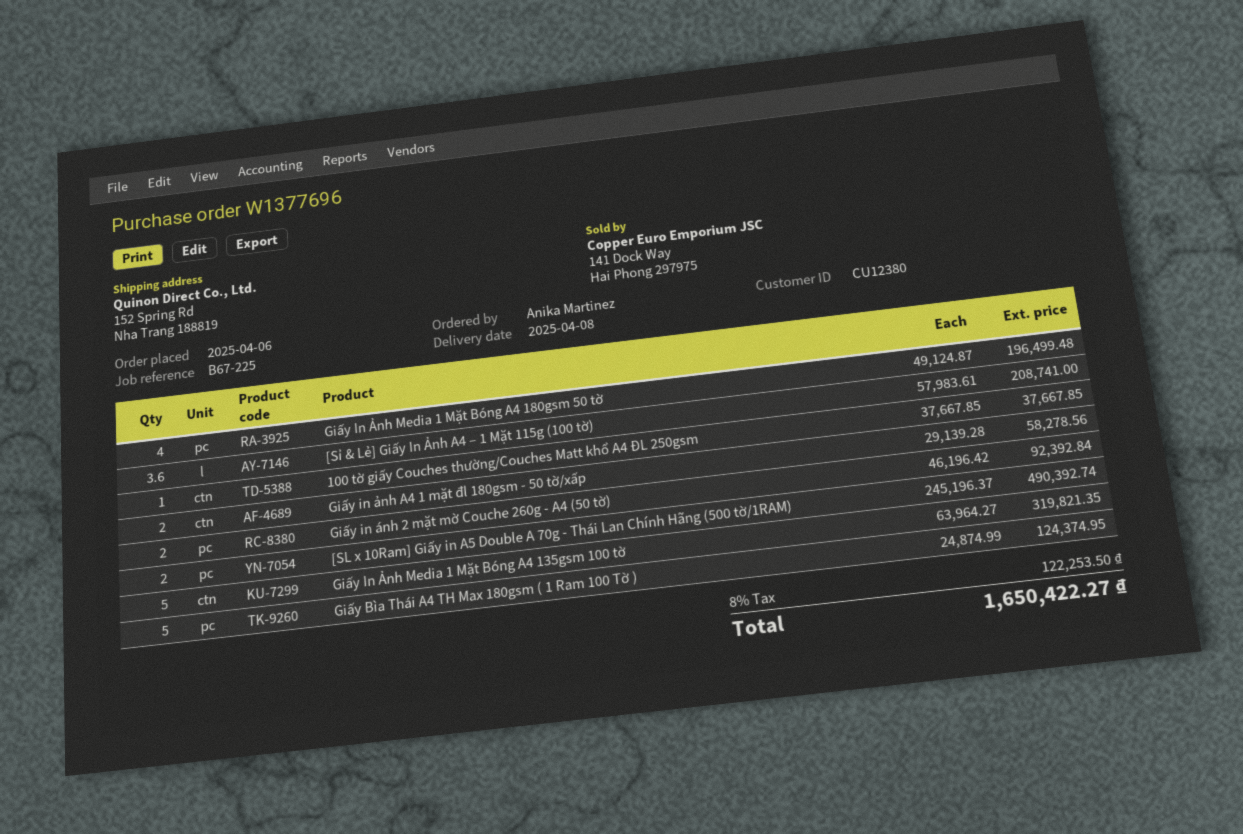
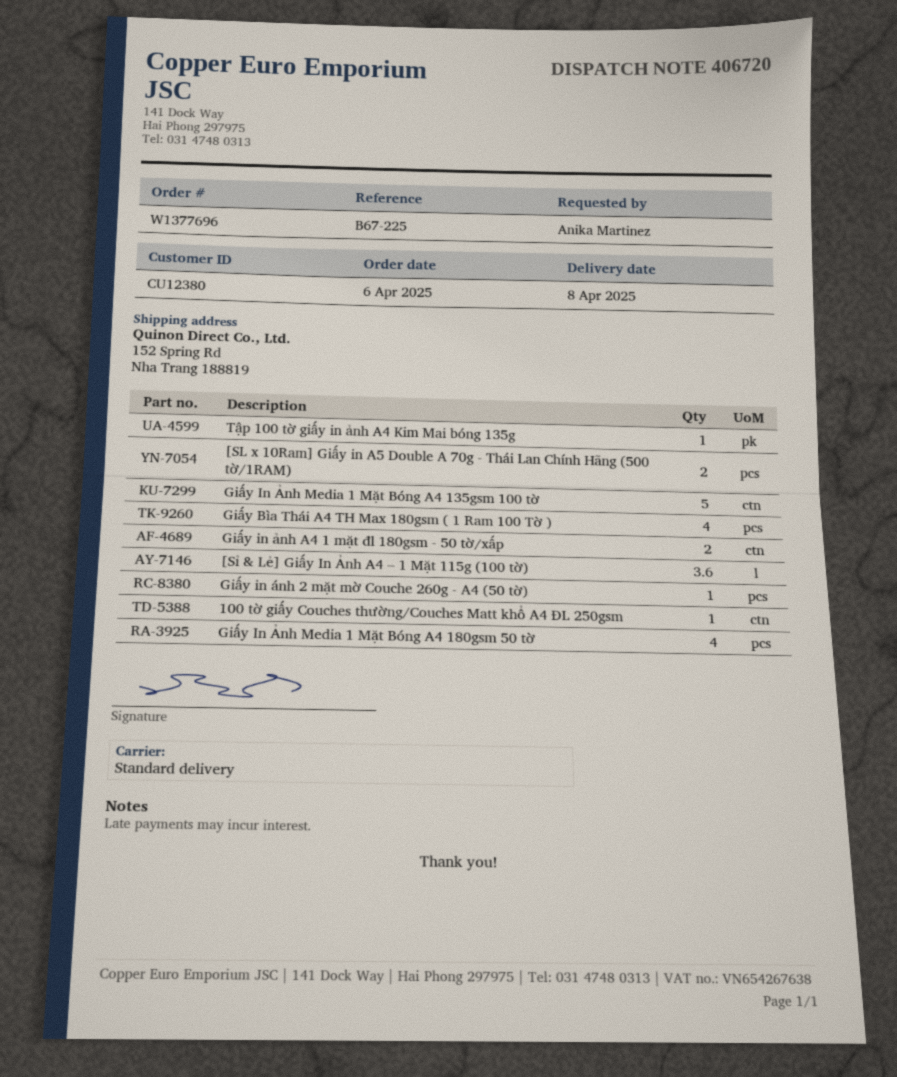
Giấy in ánh 2 mặt mờ Couche 260g - A4 (50 tờ): 2 -> 1
Giấy Bìa Thái A4 TH Max 180gsm ( 1 Ram 100 Tờ ): 5 -> 4
Tập 100 tờ giấy in ảnh A4 Kim Mai bóng 135g: none -> 1

